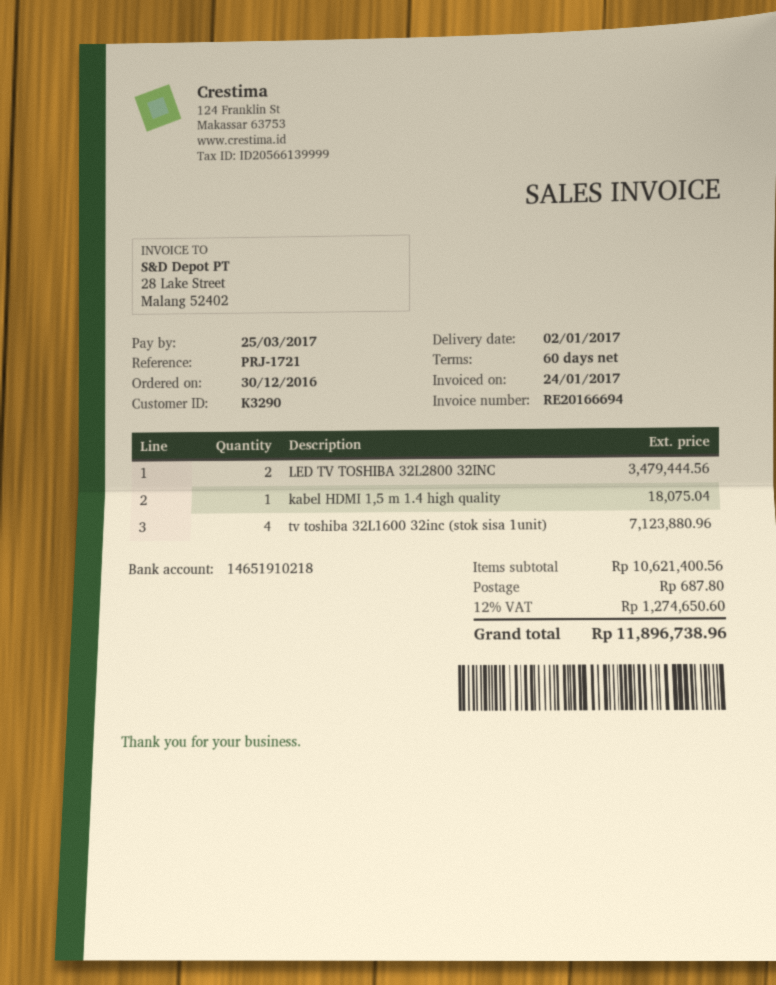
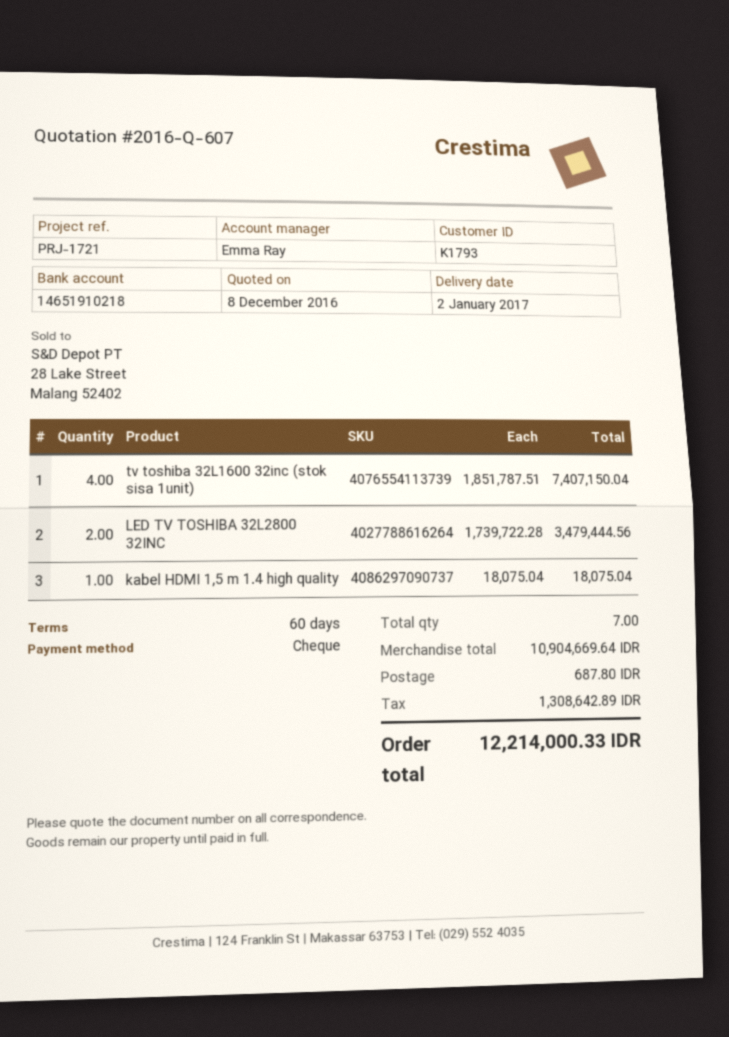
customer number: K3290 -> K1793
tv toshiba 32L1600 32inc (stok sisa 1unit): 4 for 7123880.96 -> 4 for 7407150.04
subtotal: 10621400.56 -> 10904669.64
tax: 1274650.60 -> 1308642.89
total: 11896738.96 -> 12214000.33

